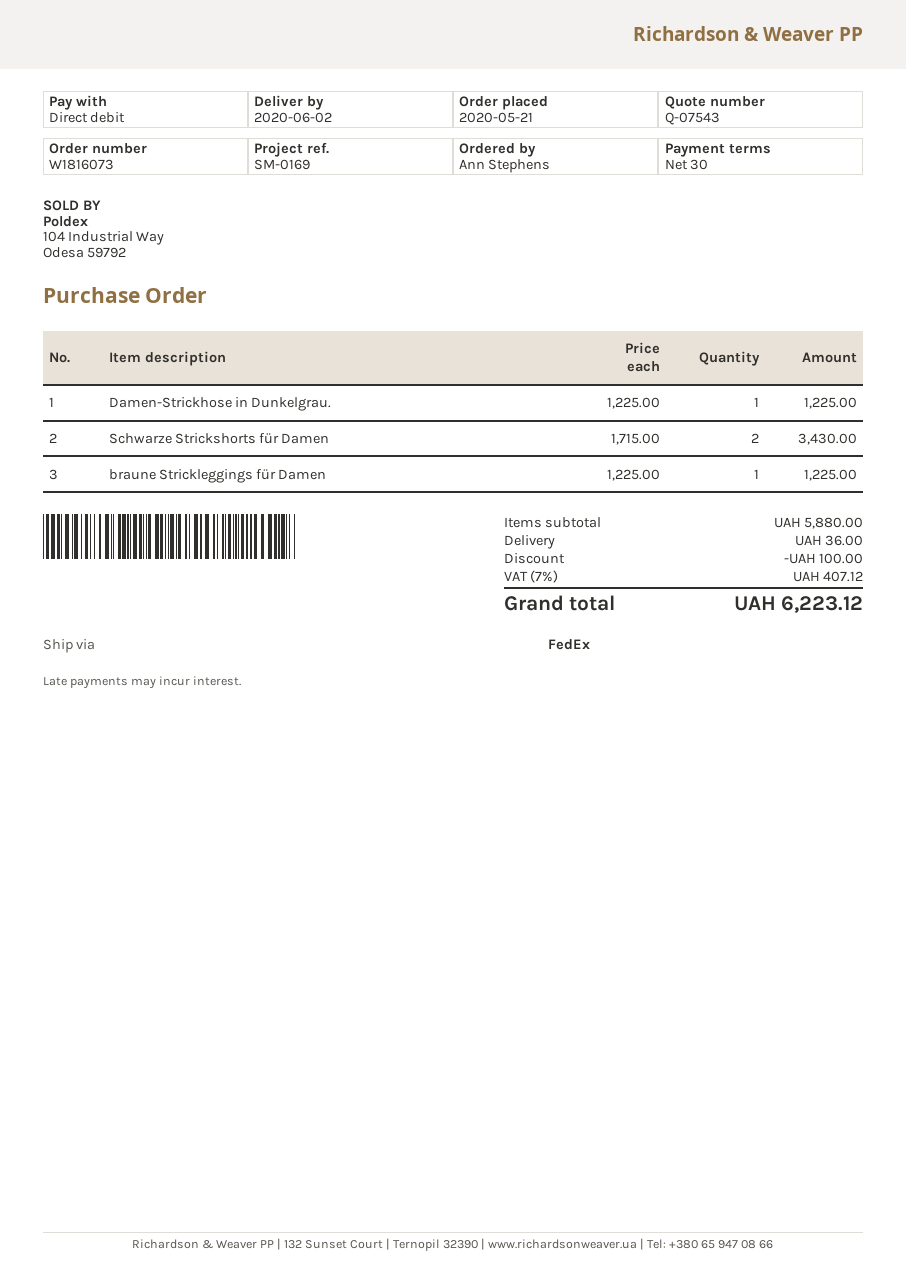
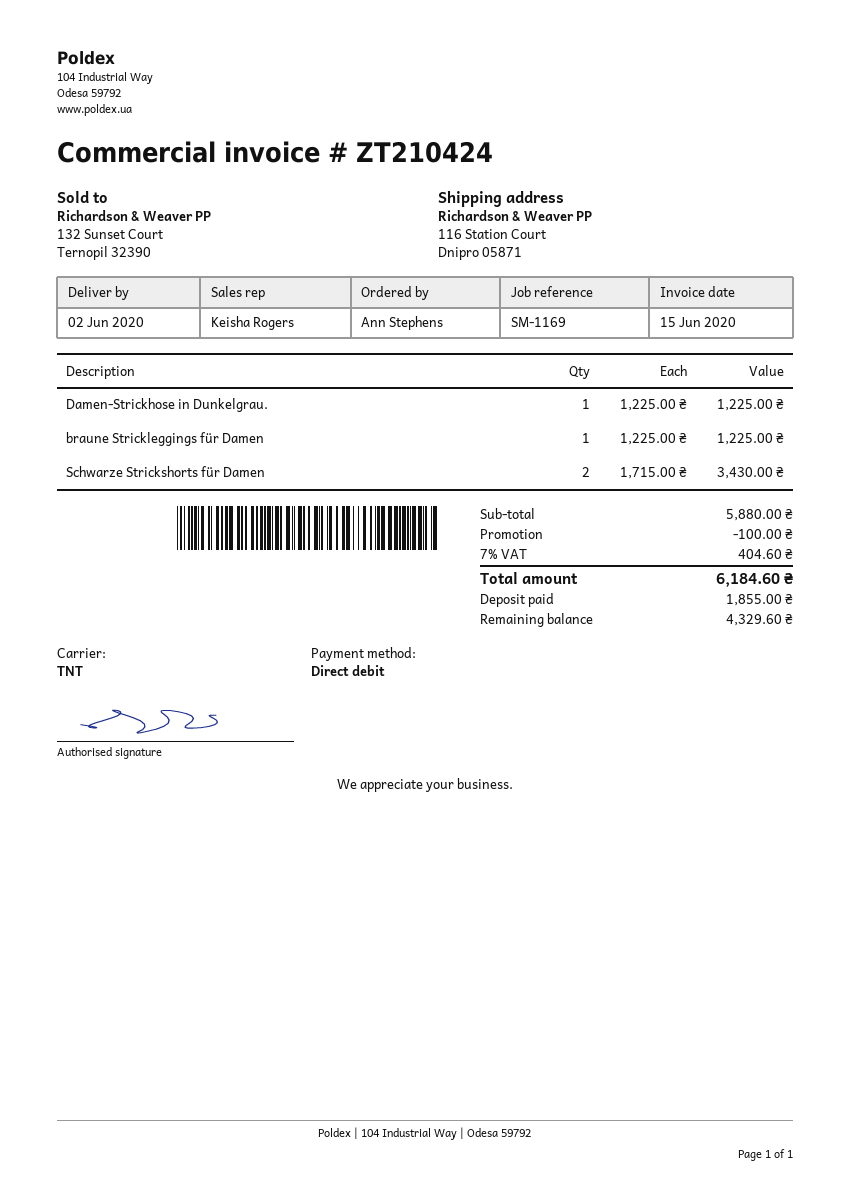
reference: SM-0169 -> SM-1169
shipping method: FedEx -> TNT
shipping: 36.00 -> none
tax: 7% = 407.12 -> 7% = 404.60
total: 6223.12 -> 6184.60

